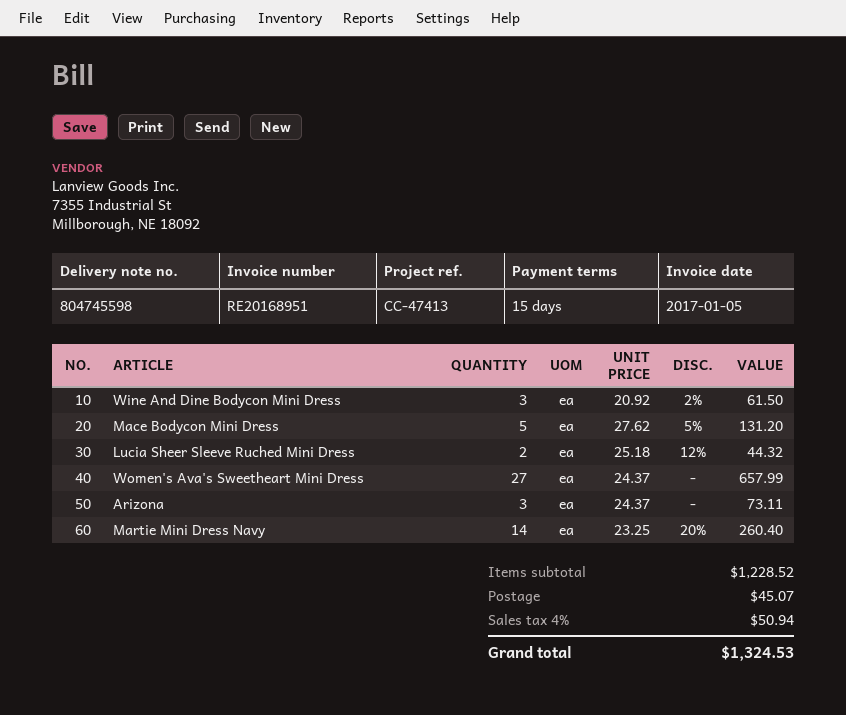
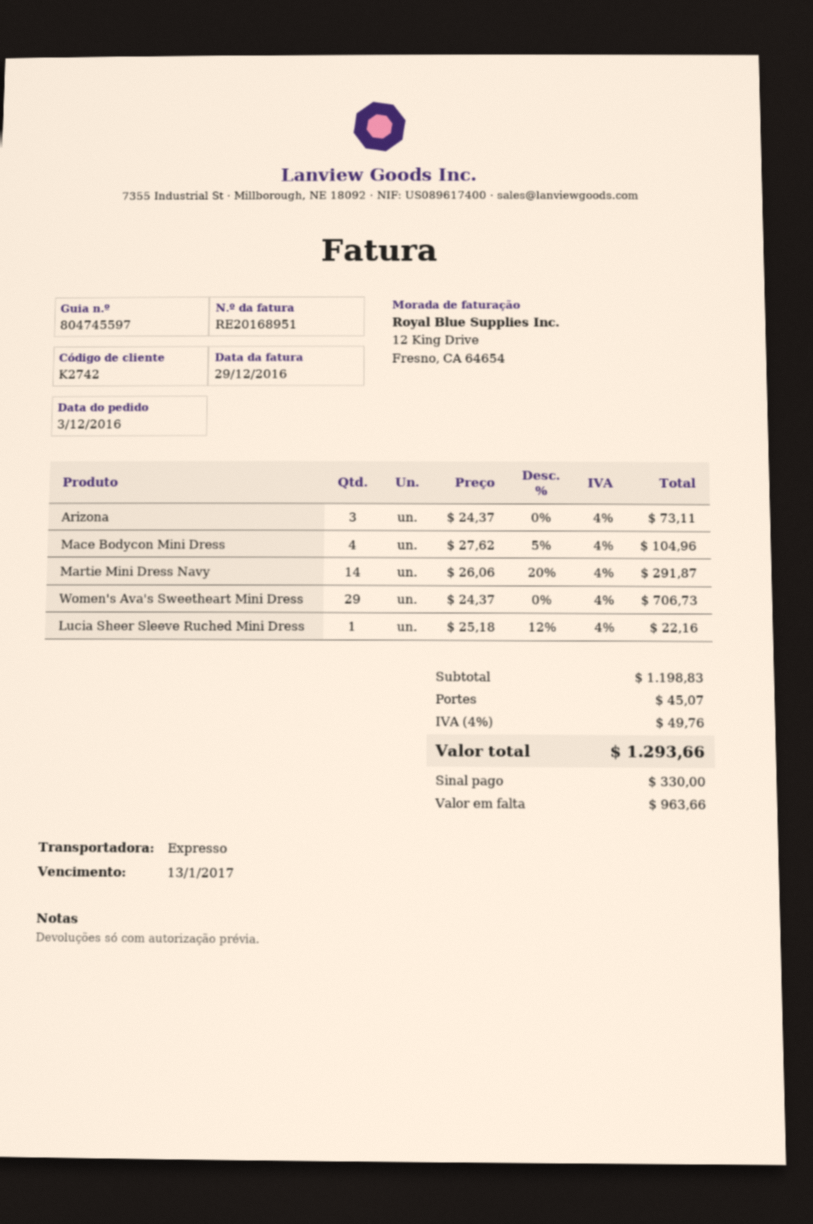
delivery note number: 804745598 -> 804745597
invoice date: 2017-01-05 -> 2016-12-29
Wine And Dine Bodycon Mini Dress: 3 x 20.92 - 2% = 61.50 -> none
Mace Bodycon Mini Dress: 5 x 27.62 - 5% = 131.20 -> 4 x 27.62 - 5% = 104.96
Lucia Sheer Sleeve Ruched Mini Dress: 2 x 25.18 - 12% = 44.32 -> 1 x 25.18 - 12% = 22.16
Women's Ava's Sweetheart Mini Dress: 27 x 24.37 = 657.99 -> 29 x 24.37 = 706.73
Martie Mini Dress Navy: 14 x 23.25 - 20% = 260.40 -> 14 x 26.06 - 20% = 291.87
subtotal: 1228.52 -> 1198.83
tax: 4% = 50.94 -> 4% = 49.76
total: 1324.53 -> 1293.66

